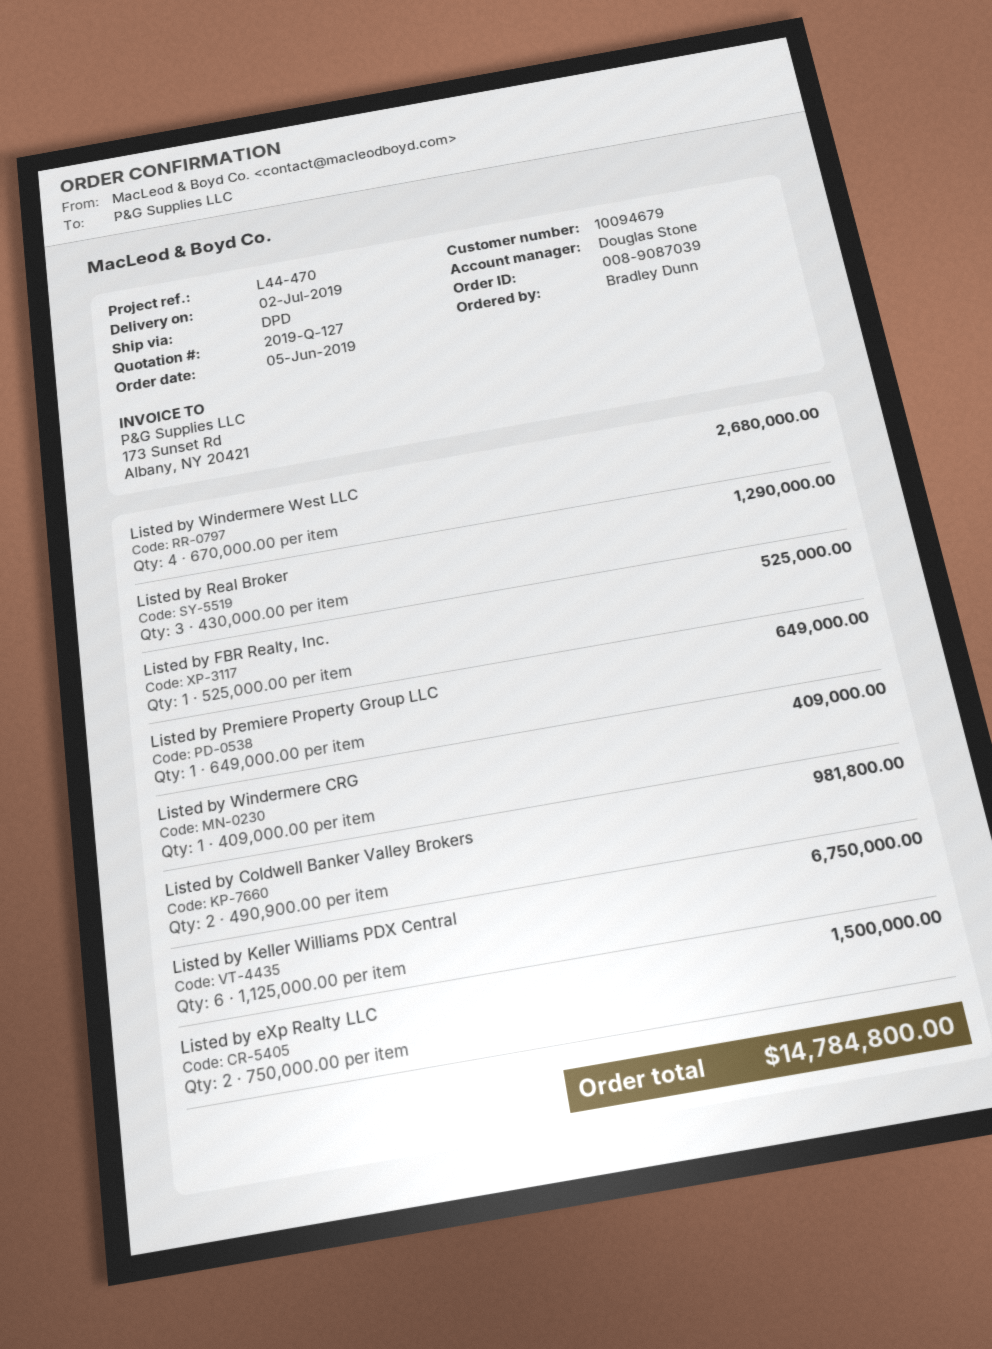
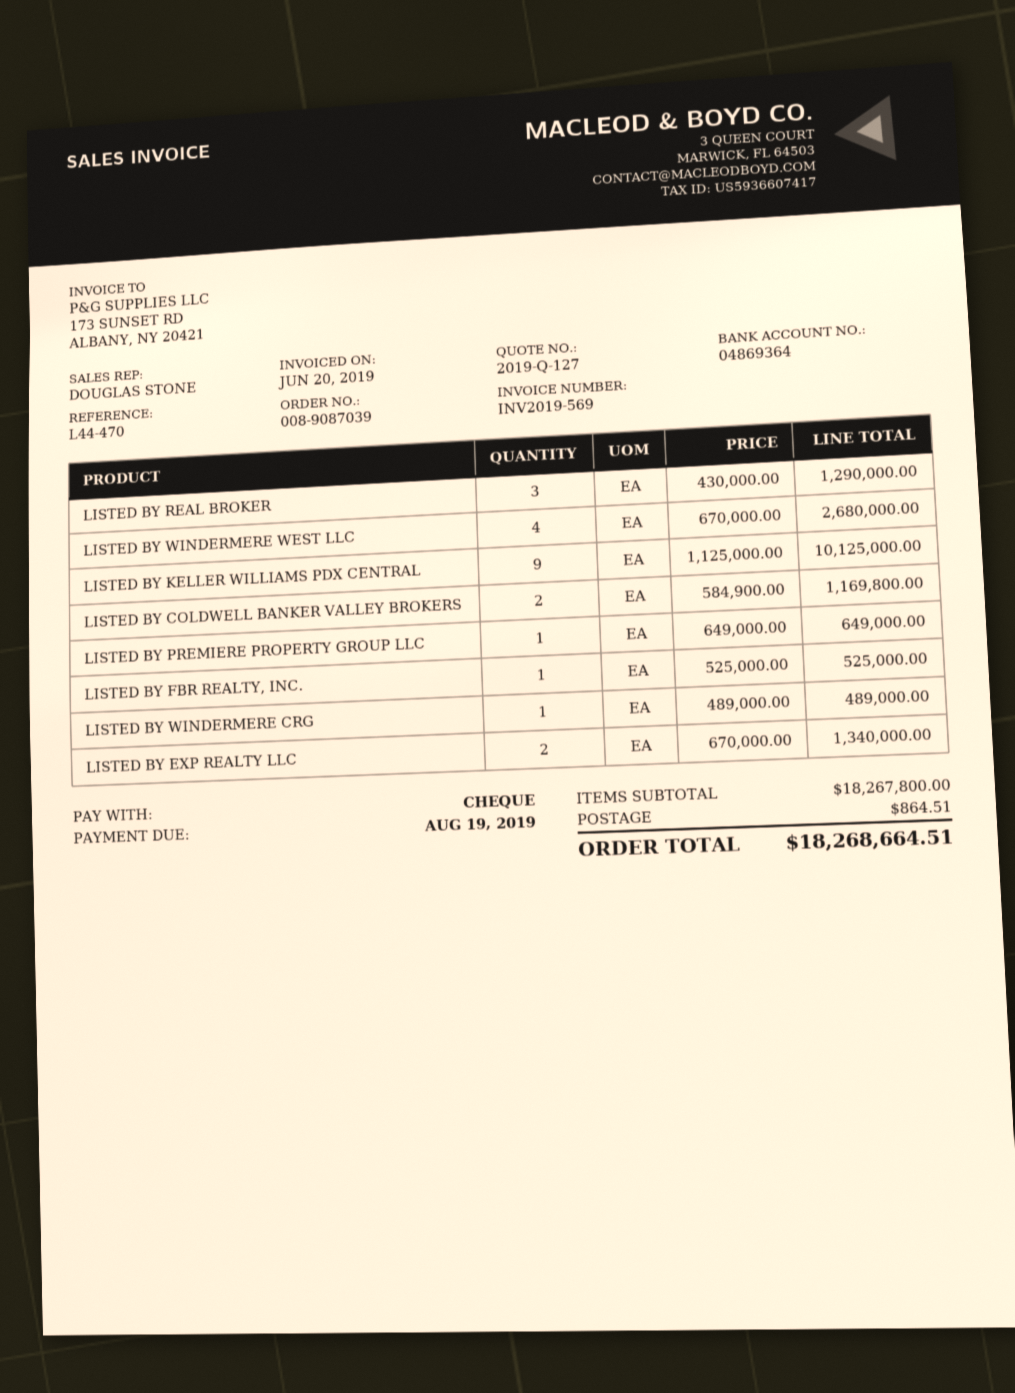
Listed by Windermere CRG: 1 x 409000.00 = 409000.00 -> 1 x 489000.00 = 489000.00
Listed by Coldwell Banker Valley Brokers: 2 x 490900.00 = 981800.00 -> 2 x 584900.00 = 1169800.00
Listed by Keller Williams PDX Central: 6 x 1125000.00 = 6750000.00 -> 9 x 1125000.00 = 10125000.00
Listed by eXp Realty LLC: 2 x 750000.00 = 1500000.00 -> 2 x 670000.00 = 1340000.00
shipping: none -> 864.51
total: 14784800.00 -> 18268664.51

